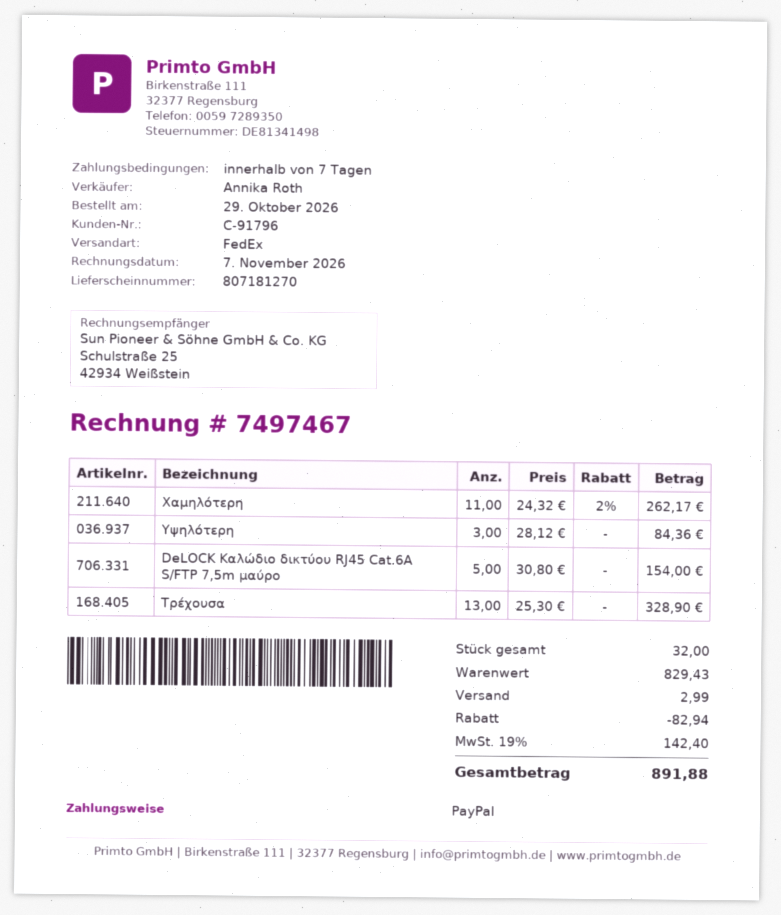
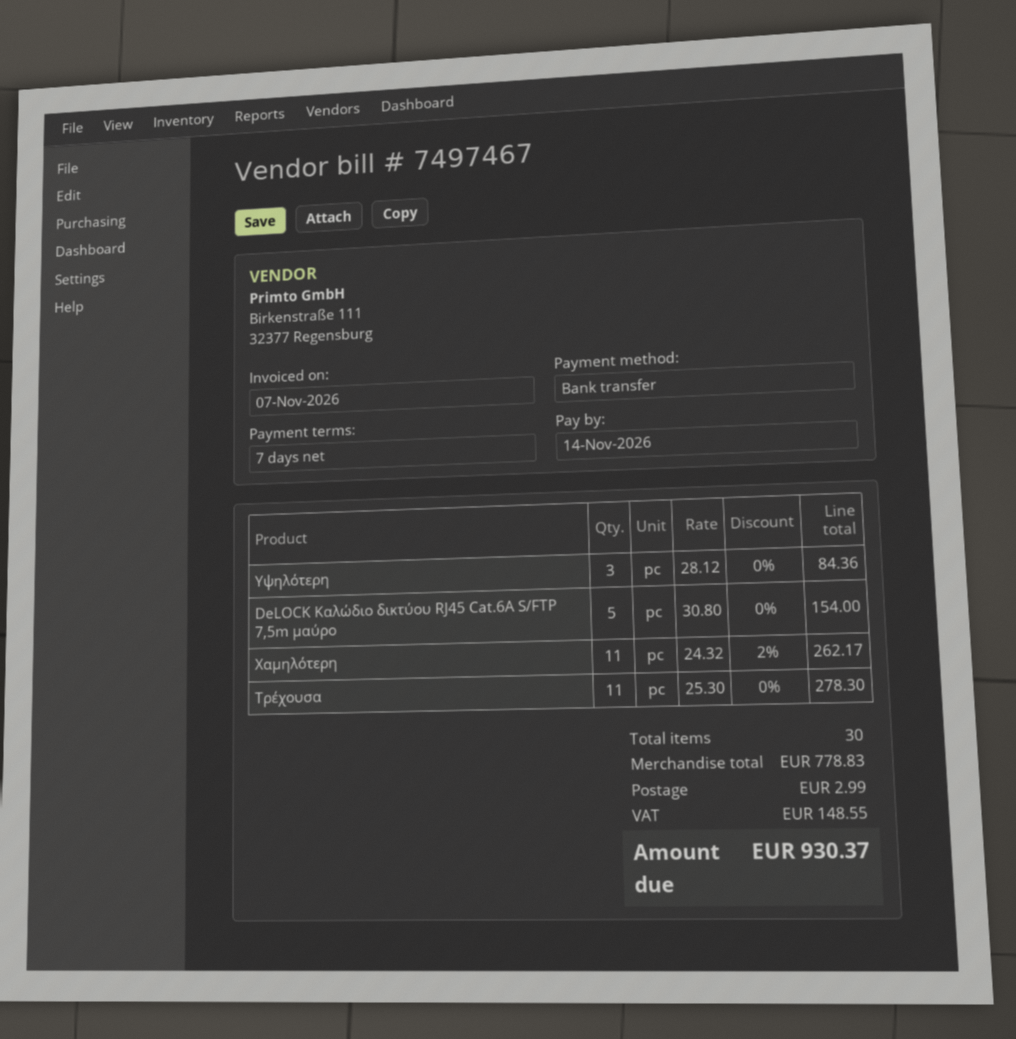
payment method: PayPal -> bank transfer
Τρέχουσα: 13 x 25.30 = 328.90 -> 11 x 25.30 = 278.30
total quantity: 32 -> 30
subtotal: 829.43 -> 778.83
discount: 82.94 -> none
tax: 142.40 -> 148.55
total: 891.88 -> 930.37

